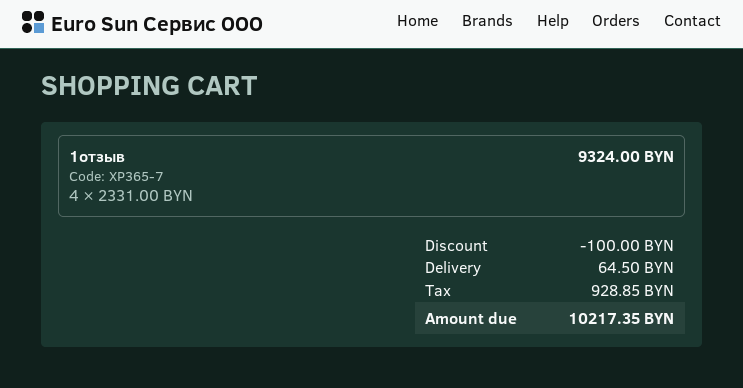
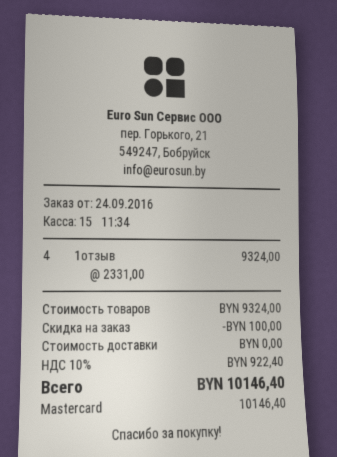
shipping: 64.50 -> 0.00
tax: 928.85 -> 922.40
total: 10217.35 -> 10146.40

